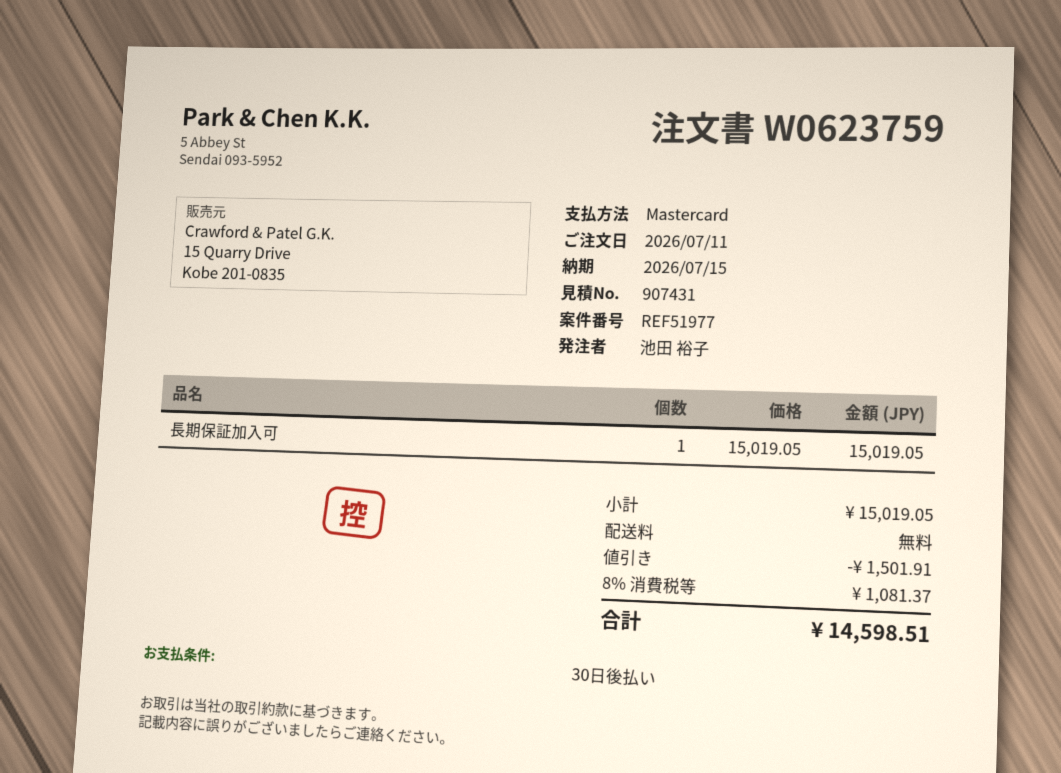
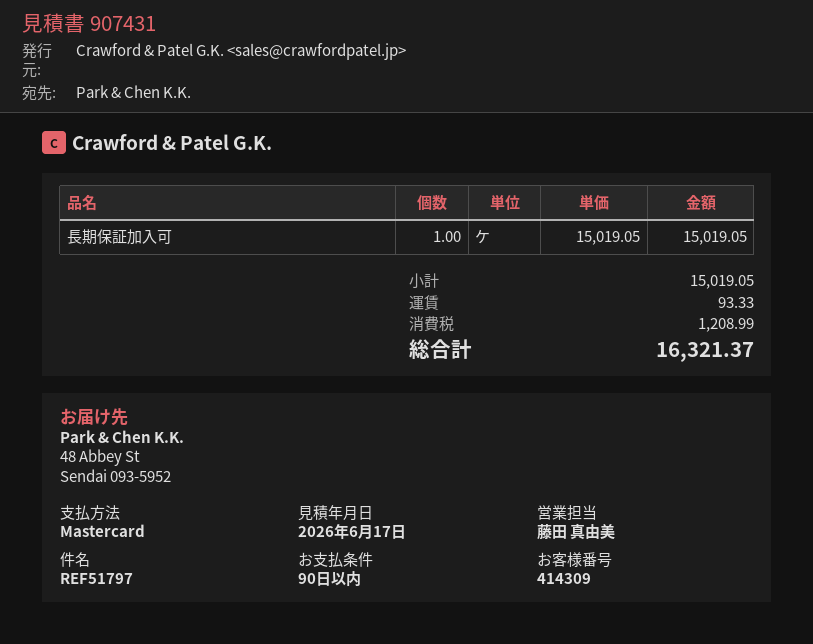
payment terms: 30 days -> 90 days
reference: REF51977 -> REF51797
discount: 1501.91 -> none
shipping: 0.00 -> 93.33
tax: 1081.37 -> 1208.99
total: 14598.51 -> 16321.37

